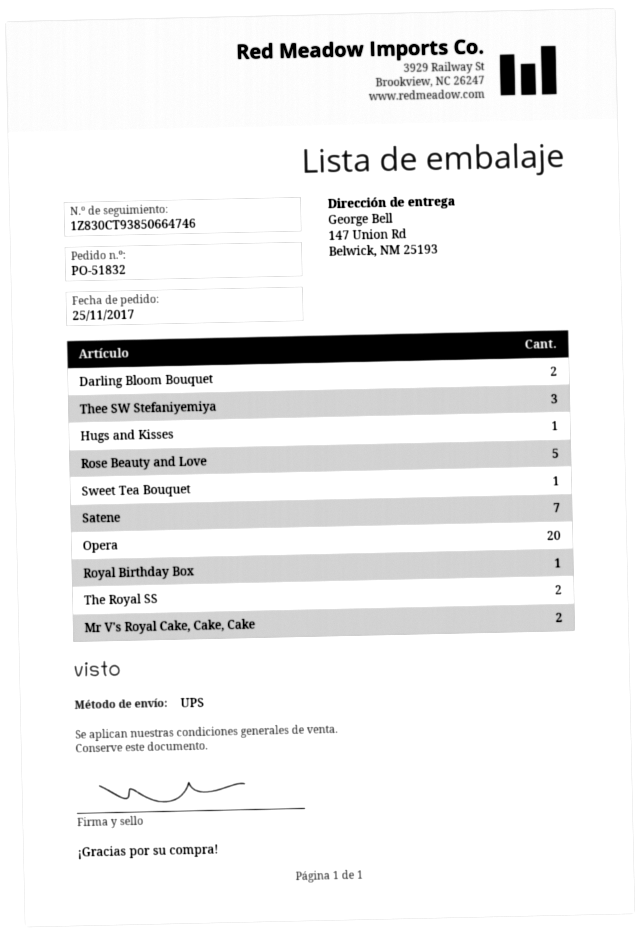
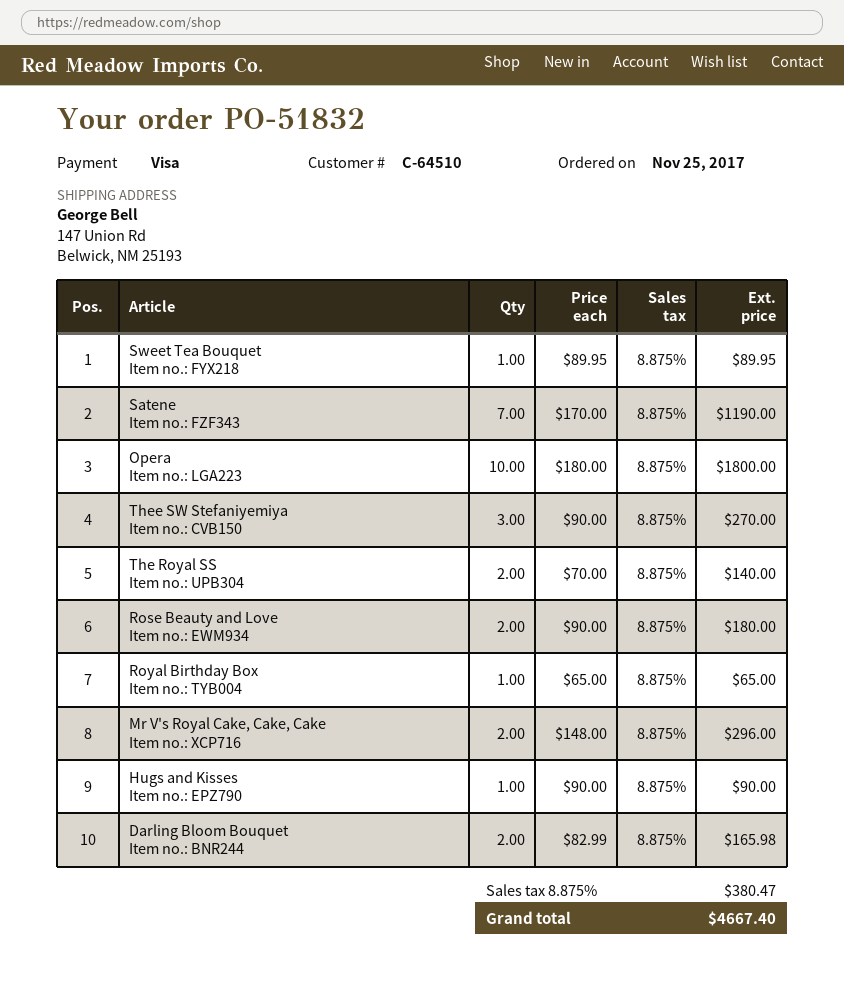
Rose Beauty and Love: 5 -> 2
Opera: 20 -> 10

